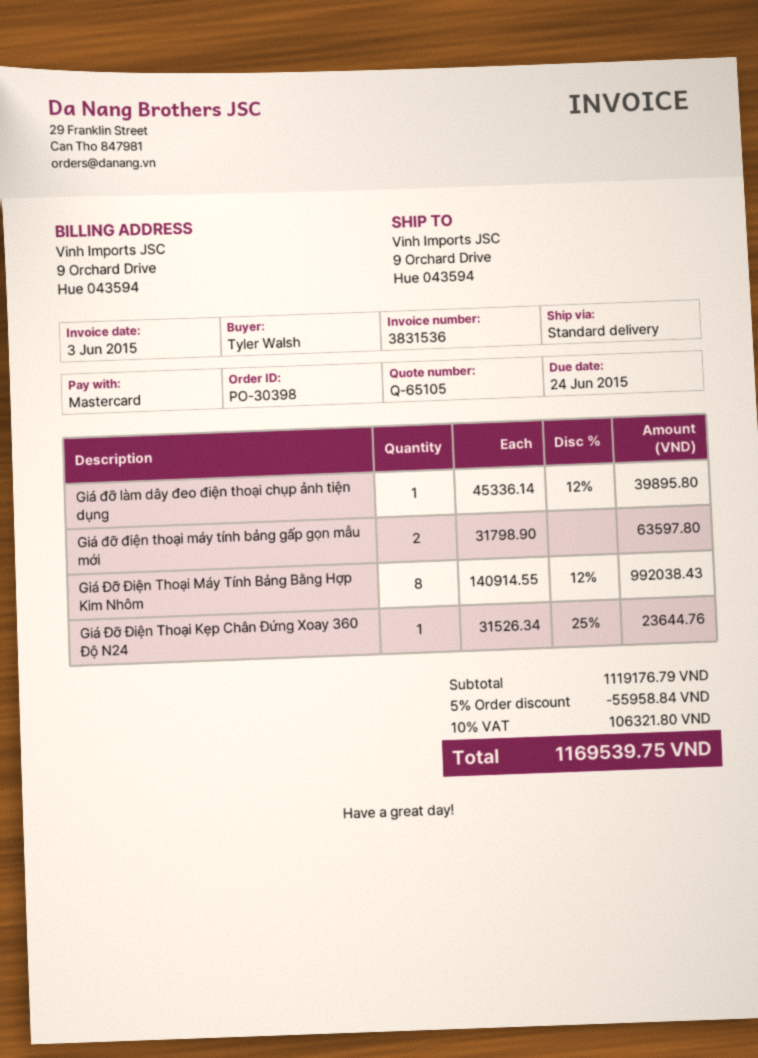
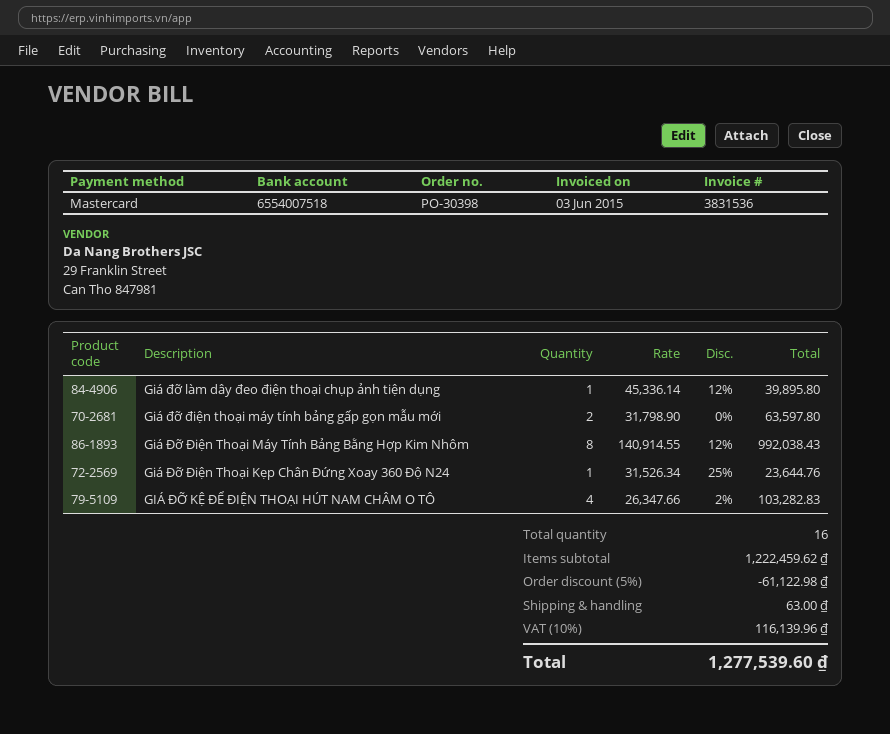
GIÁ ĐỠ KỆ ĐỂ ĐIỆN THOẠI HÚT NAM CHÂM O TÔ: none -> 4 x 26347.66 - 2% = 103282.83
subtotal: 1119176.79 -> 1222459.62
discount: 5% = 55958.84 -> 5% = 61122.98
shipping: none -> 63.00
tax: 10% = 106321.80 -> 10% = 116139.96
total: 1169539.75 -> 1277539.60

